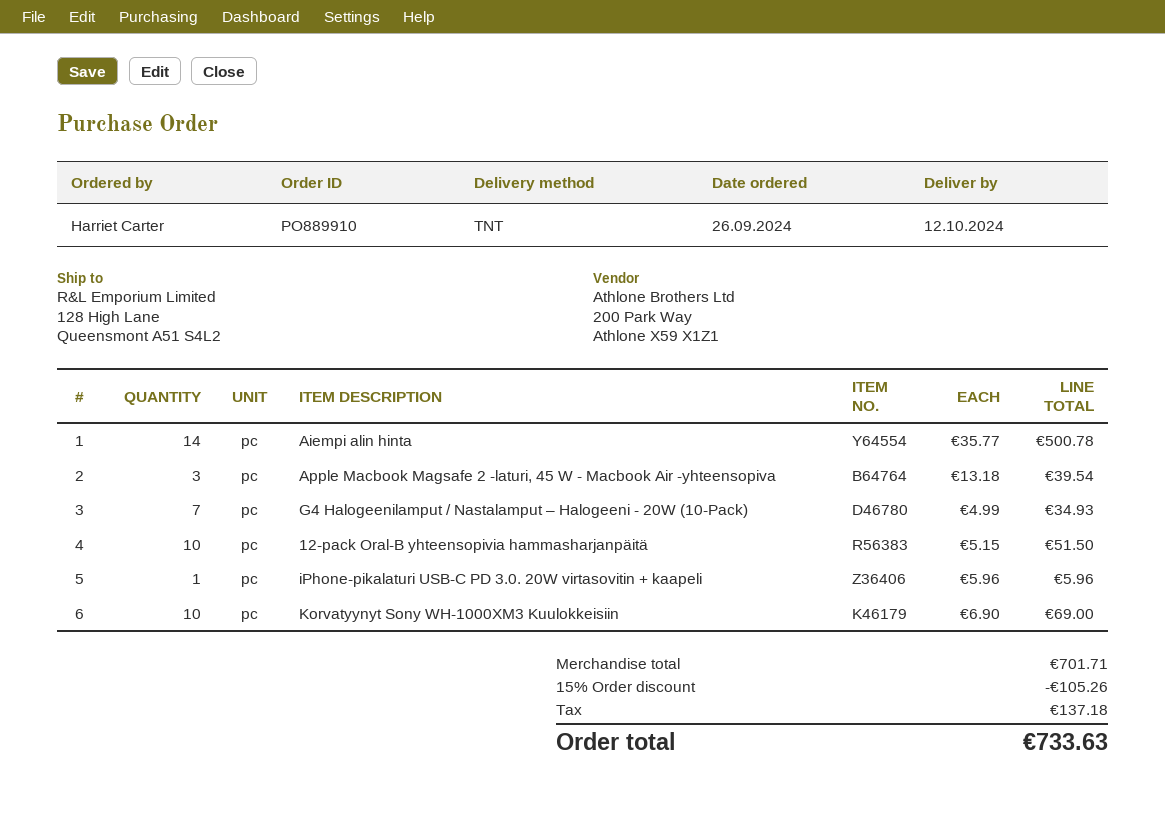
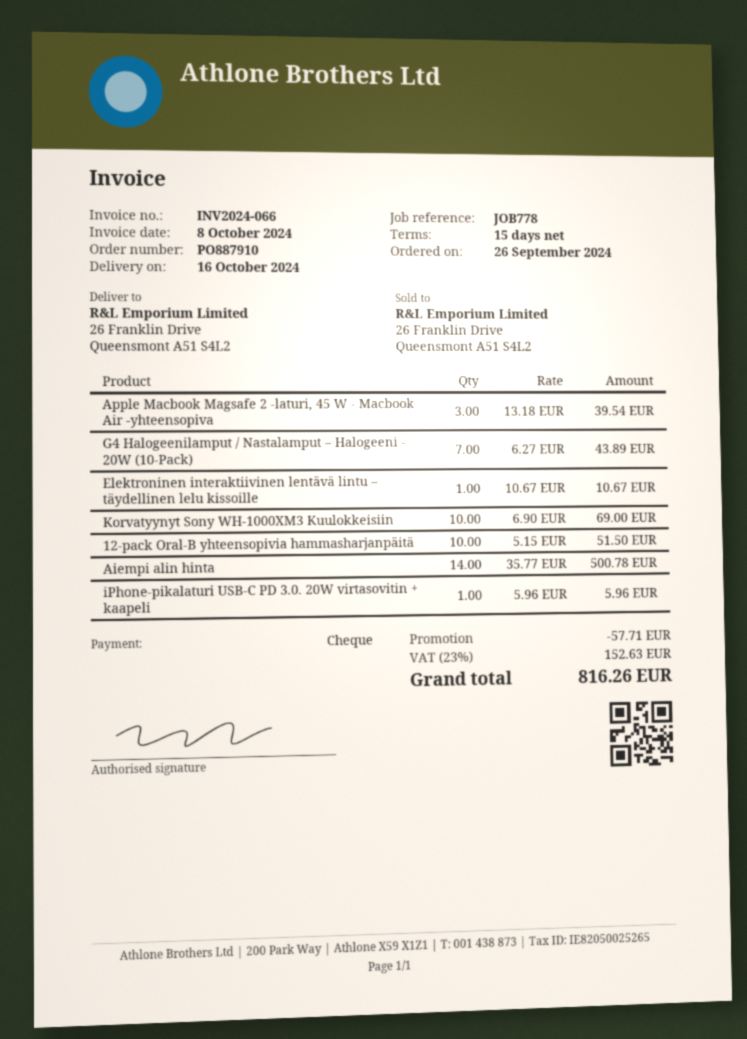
order number: PO889910 -> PO887910
delivery date: 2024-10-12 -> 2024-10-16
ship to: 128 High Lane, Queensmont A51 S4L2 -> 26 Franklin Drive, Queensmont A51 S4L2
G4 Halogeenilamput / Nastalamput – Halogeeni - 20W (10-Pack): 7 x 4.99 = 34.93 -> 7 x 6.27 = 43.89
Elektroninen interaktiivinen lentävä lintu – täydellinen lelu kissoille: none -> 1 x 10.67 = 10.67
discount: 105.26 -> 57.71
tax: 137.18 -> 152.63
total: 733.63 -> 816.26

